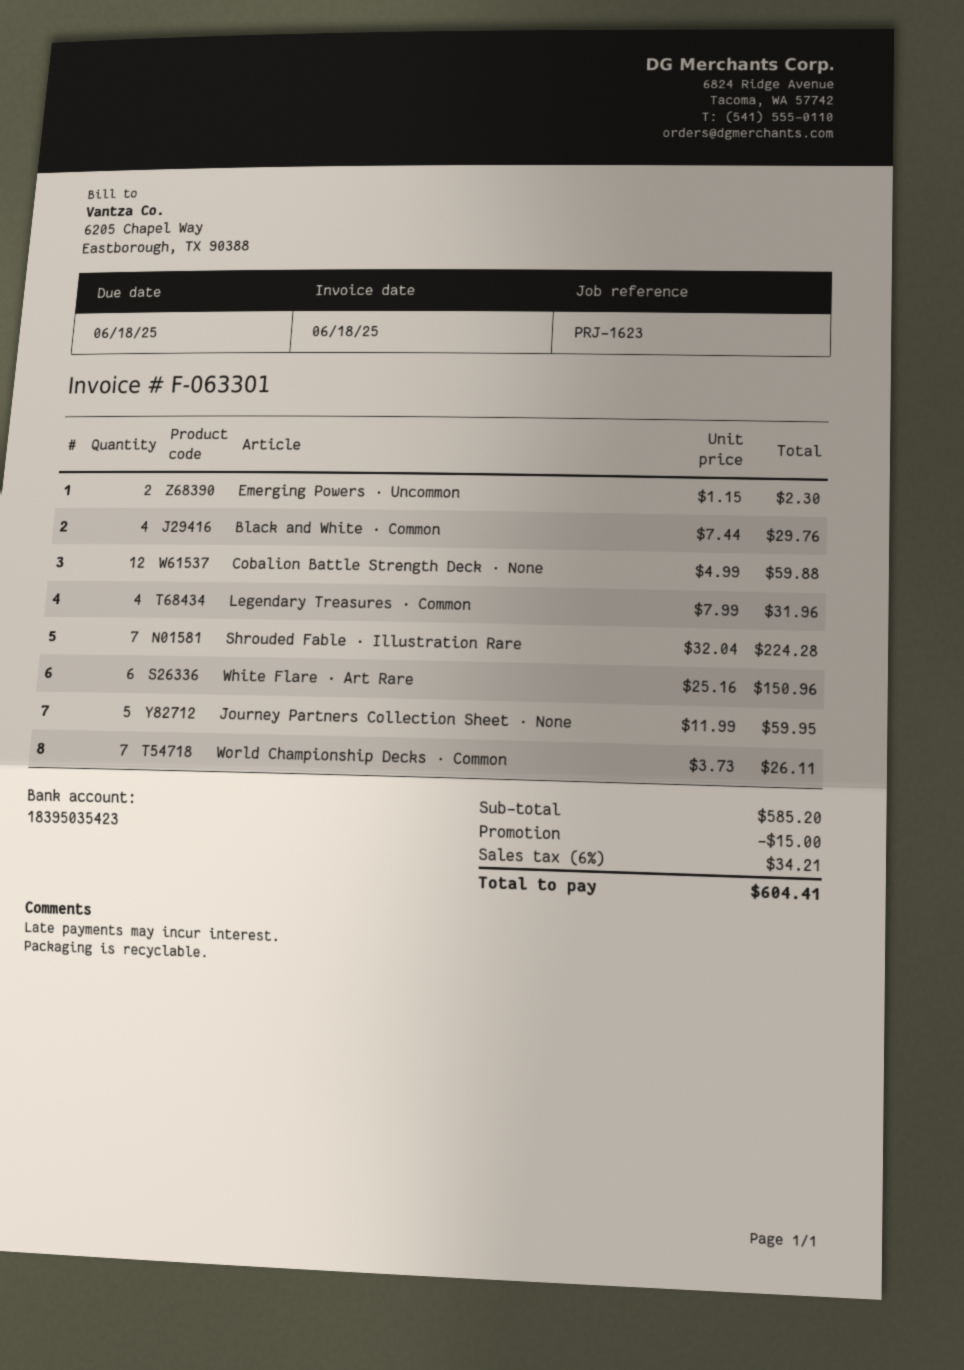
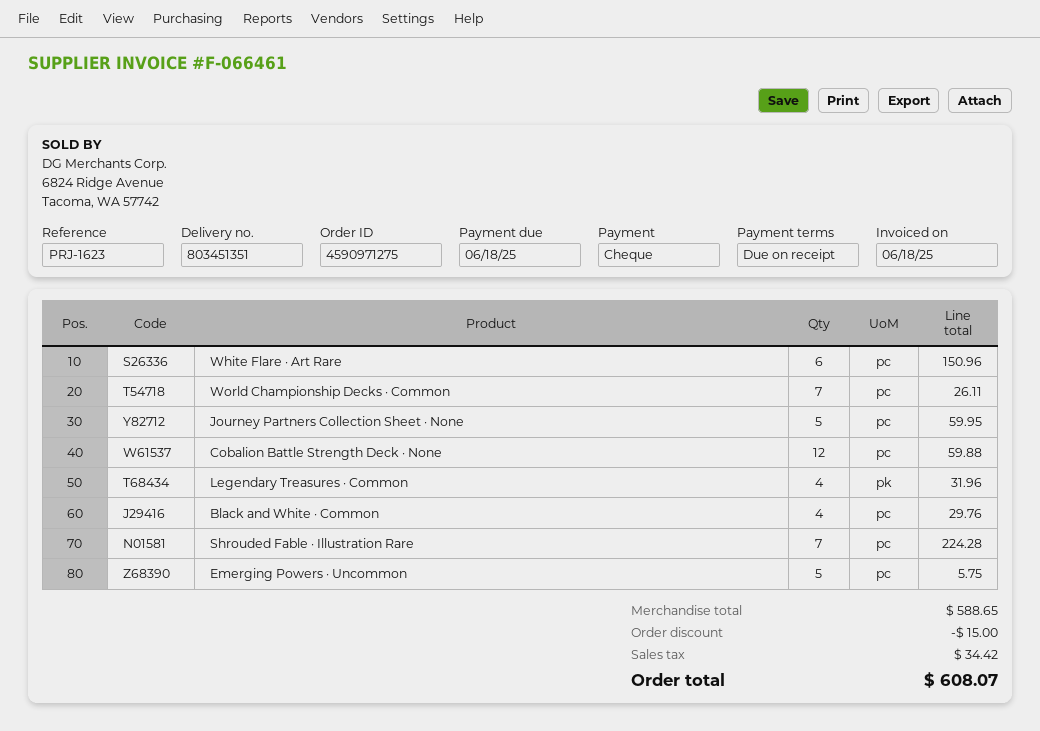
invoice number: F-063301 -> F-066461
Emerging Powers · Uncommon: 2 for 2.30 -> 5 for 5.75
subtotal: 585.20 -> 588.65
tax: 34.21 -> 34.42
total: 604.41 -> 608.07

